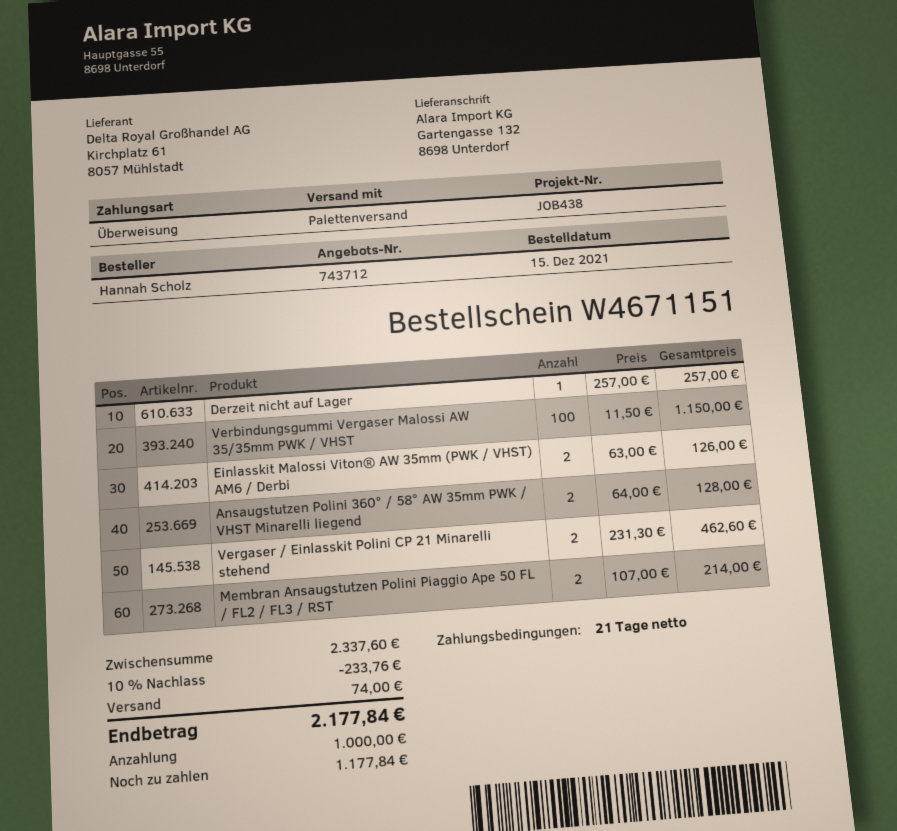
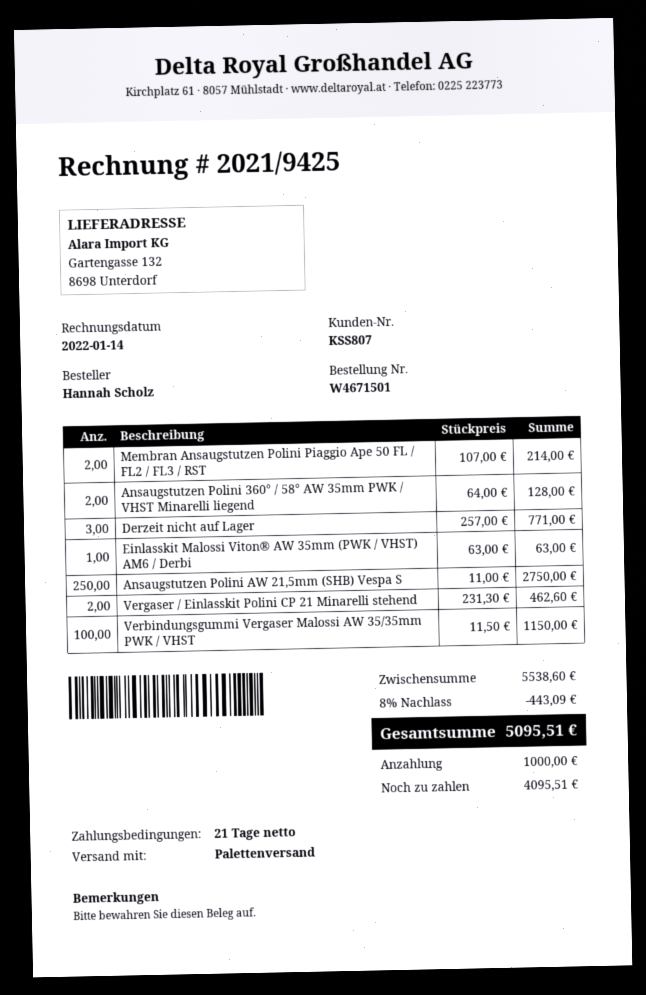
order number: W4671151 -> W4671501
Derzeit nicht auf Lager: 1 x 257.00 = 257.00 -> 3 x 257.00 = 771.00
Einlasskit Malossi Viton® AW 35mm (PWK / VHST) AM6 / Derbi: 2 x 63.00 = 126.00 -> 1 x 63.00 = 63.00
Ansaugstutzen Polini AW 21,5mm (SHB) Vespa S: none -> 250 x 11.00 = 2750.00
subtotal: 2337.60 -> 5538.60
discount: 10% = 233.76 -> 8% = 443.09
shipping: 74.00 -> none
total: 2177.84 -> 5095.51
balance: 1177.84 -> 4095.51

